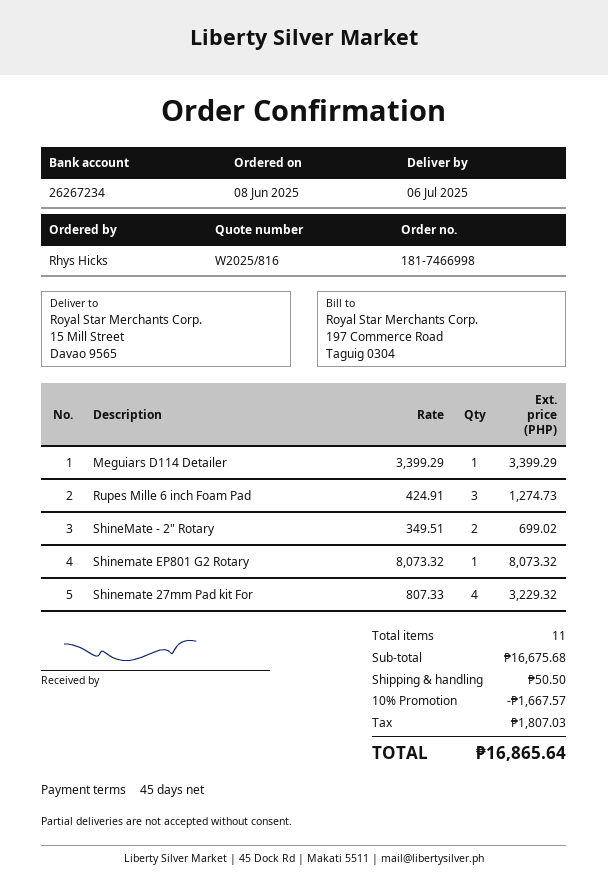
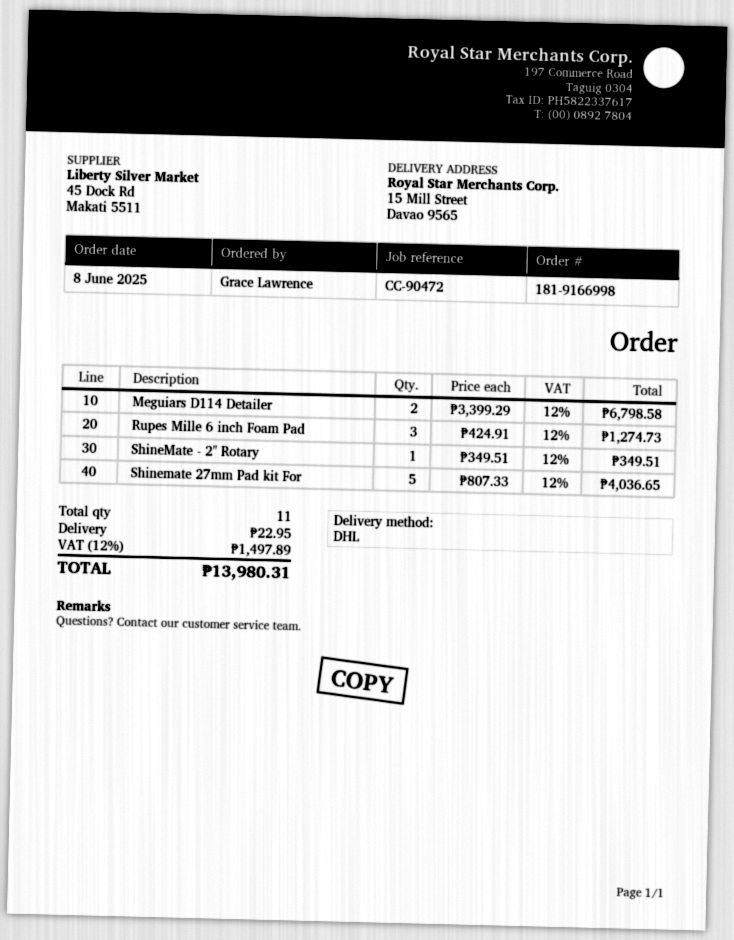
order number: 181-7466998 -> 181-9166998
ordered by: Rhys Hicks -> Grace Lawrence
Meguiars D114 Detailer: 1 x 3399.29 = 3399.29 -> 2 x 3399.29 = 6798.58
ShineMate - 2" Rotary: 2 x 349.51 = 699.02 -> 1 x 349.51 = 349.51
Shinemate EP801 G2 Rotary: 1 x 8073.32 = 8073.32 -> none
Shinemate 27mm Pad kit For: 4 x 807.33 = 3229.32 -> 5 x 807.33 = 4036.65
discount: 10% = 1667.57 -> none
shipping: 50.50 -> 22.95
tax: 1807.03 -> 1497.89
total: 16865.64 -> 13980.31

